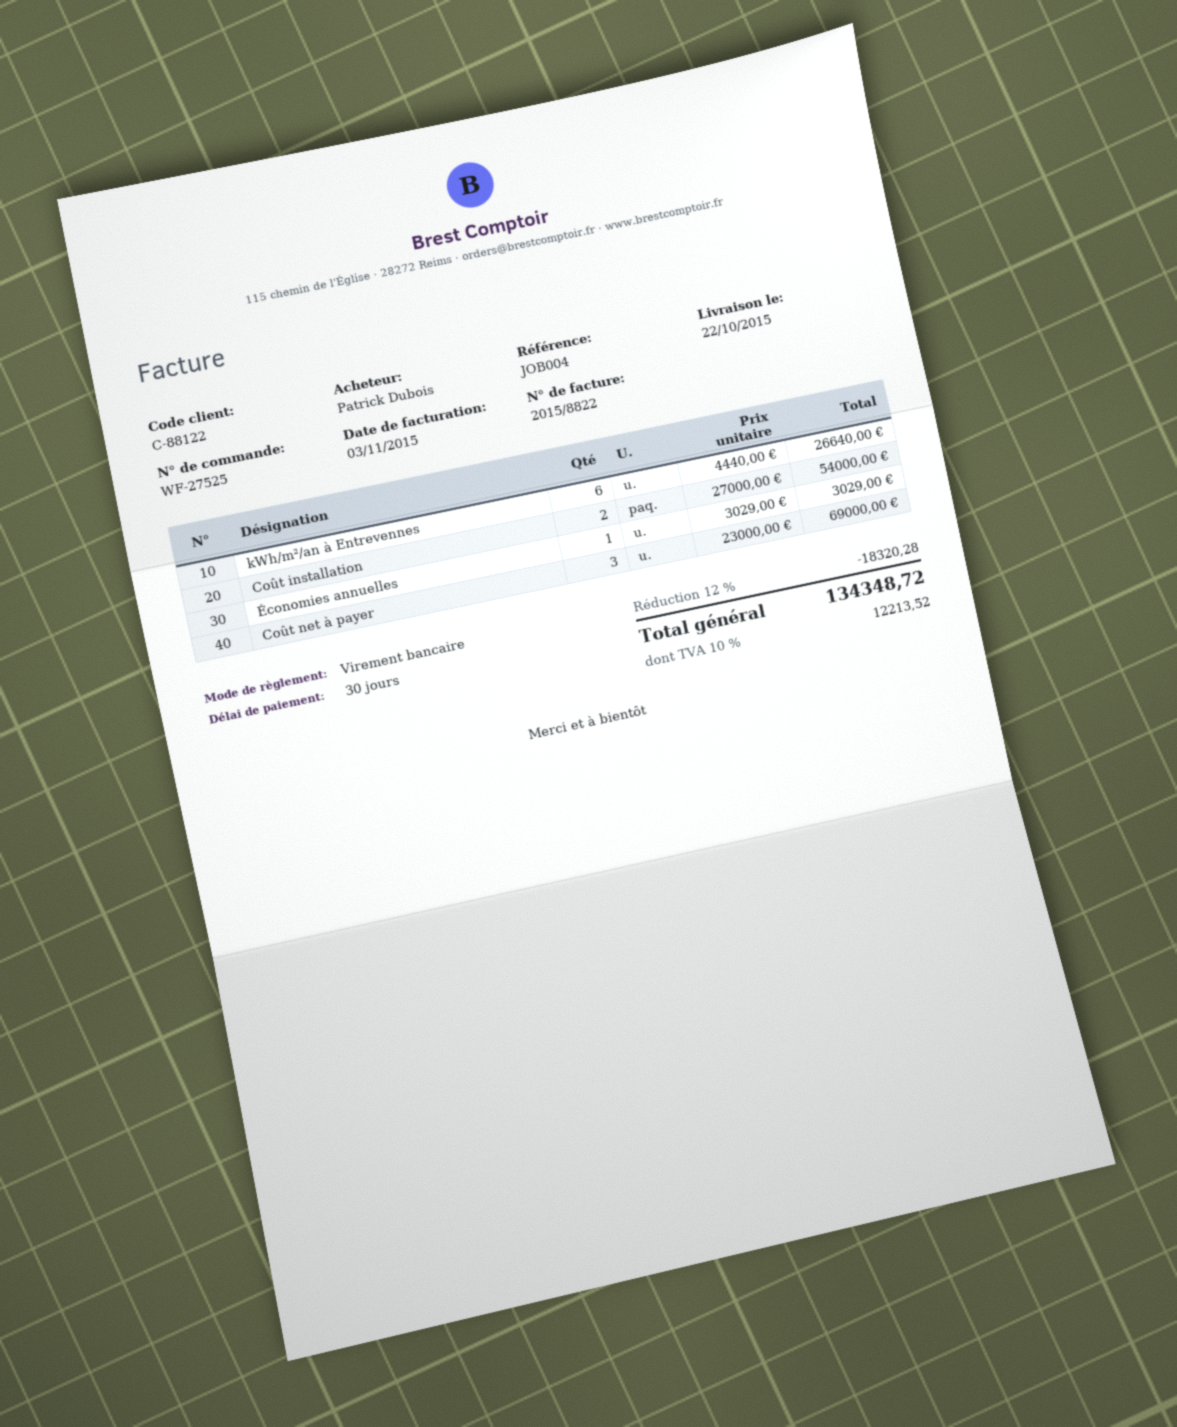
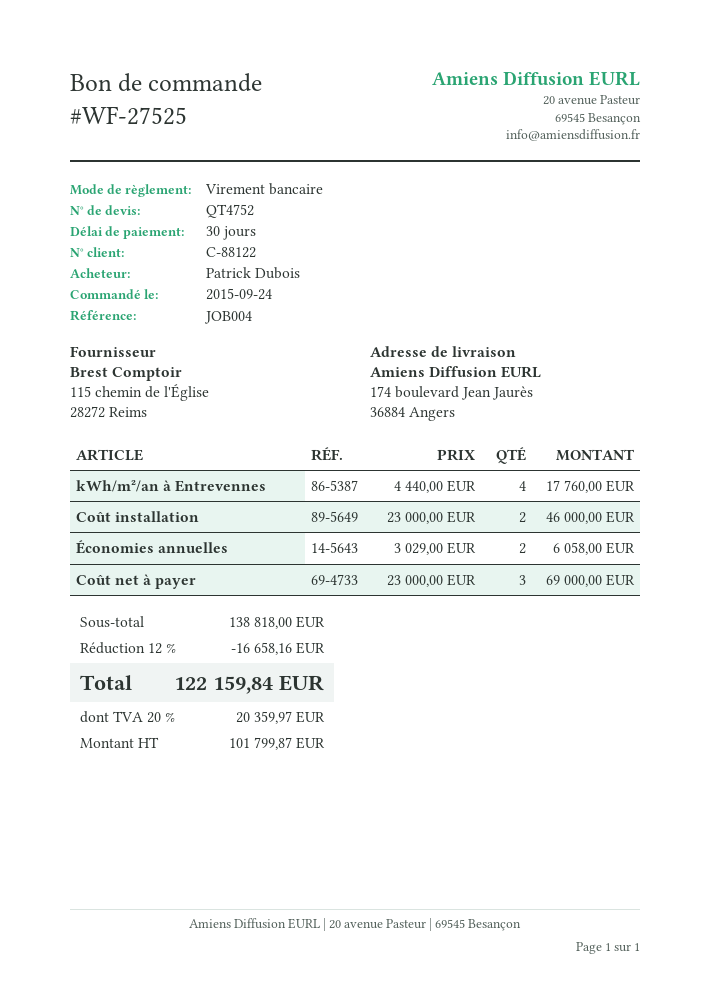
kWh/m²/an à Entrevennes: 6 x 4440.00 = 26640.00 -> 4 x 4440.00 = 17760.00
Coût installation: 2 x 27000.00 = 54000.00 -> 2 x 23000.00 = 46000.00
Économies annuelles: 1 x 3029.00 = 3029.00 -> 2 x 3029.00 = 6058.00
discount: 12% = 18320.28 -> 12% = 16658.16
tax: 10% = 12213.52 -> 20% = 20359.97
total: 134348.72 -> 122159.84

